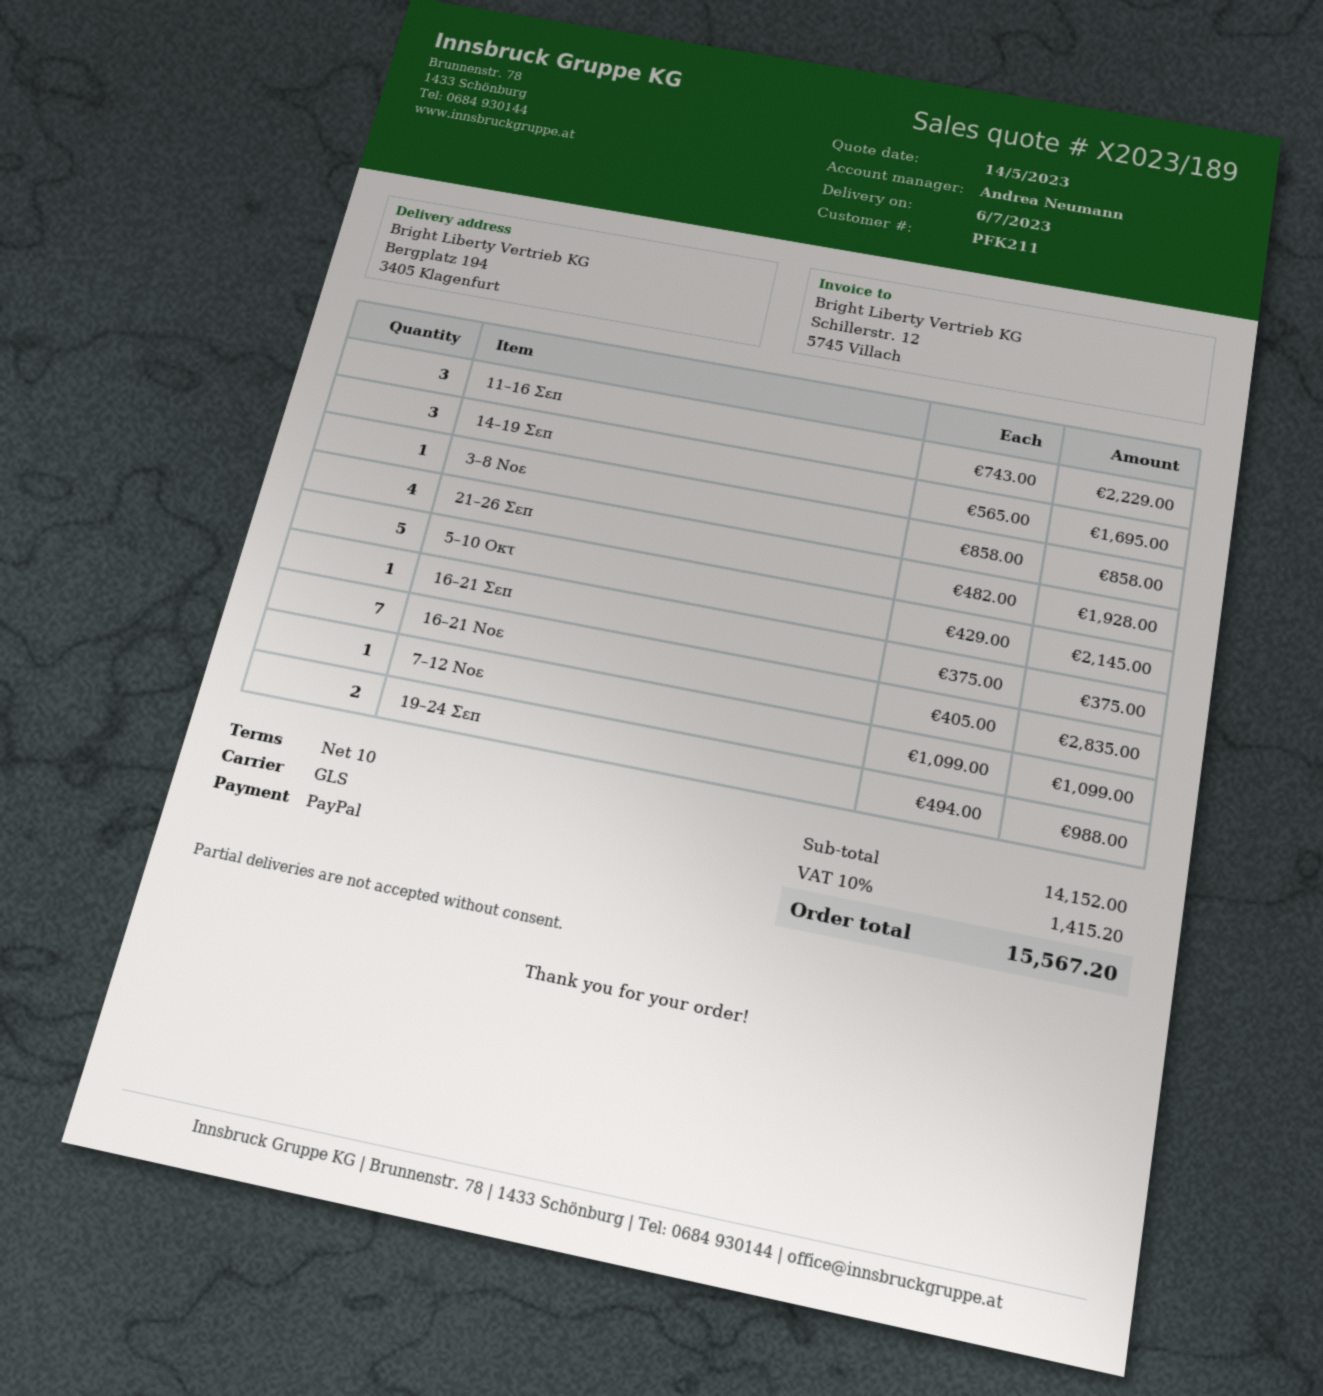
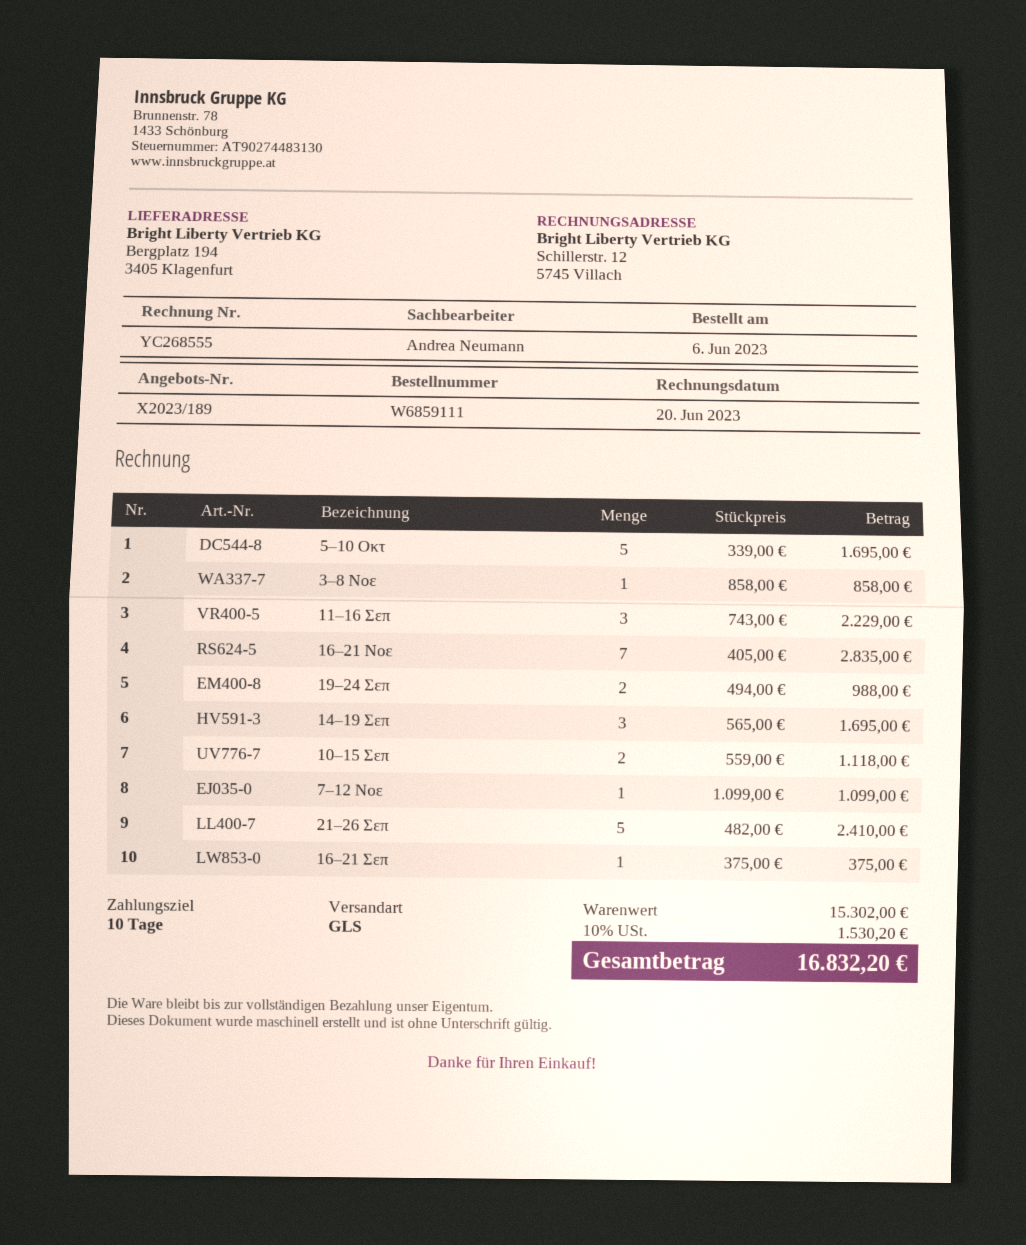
21–26 Σεπ: 4 x 482.00 = 1928.00 -> 5 x 482.00 = 2410.00
5–10 Οκτ: 5 x 429.00 = 2145.00 -> 5 x 339.00 = 1695.00
10–15 Σεπ: none -> 2 x 559.00 = 1118.00
subtotal: 14152.00 -> 15302.00
tax: 10% = 1415.20 -> 10% = 1530.20
total: 15567.20 -> 16832.20

